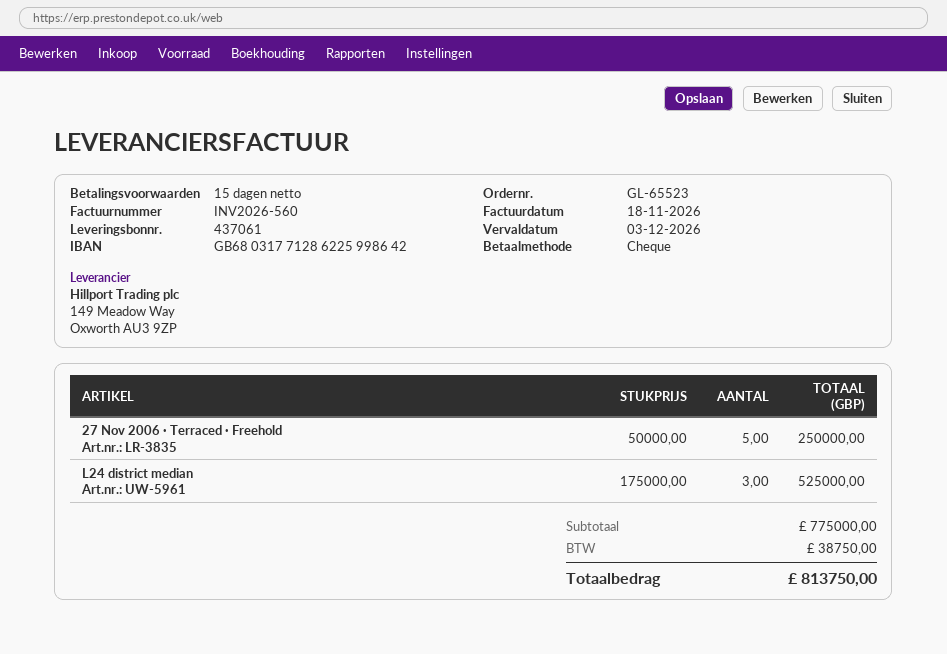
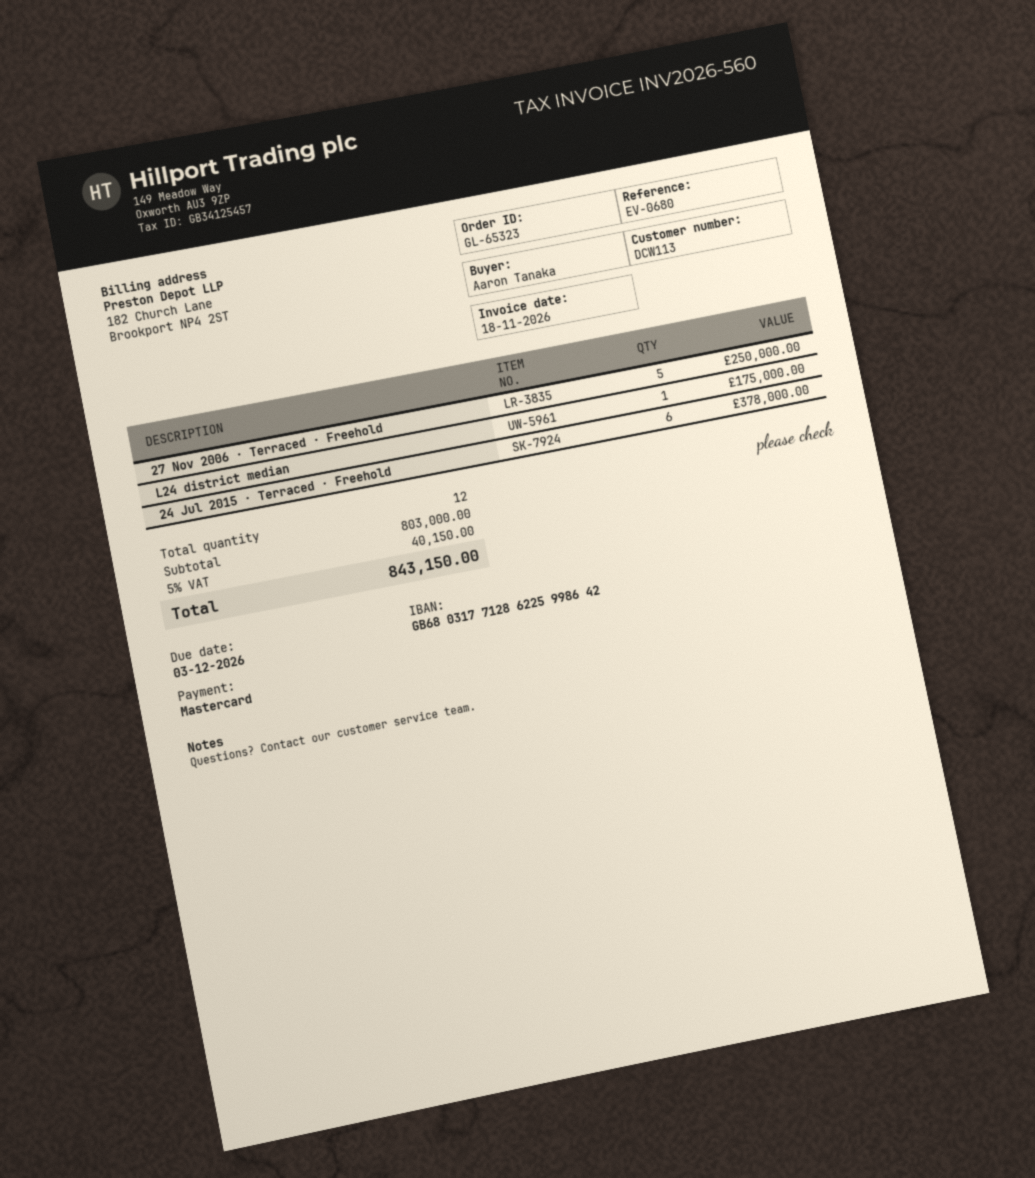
order number: GL-65523 -> GL-65323
payment method: cheque -> Mastercard
L24 district median: 3 for 525000.00 -> 1 for 175000.00
24 Jul 2015 · Terraced · Freehold: none -> 6 for 378000.00
subtotal: 775000.00 -> 803000.00
tax: 38750.00 -> 40150.00
total: 813750.00 -> 843150.00

